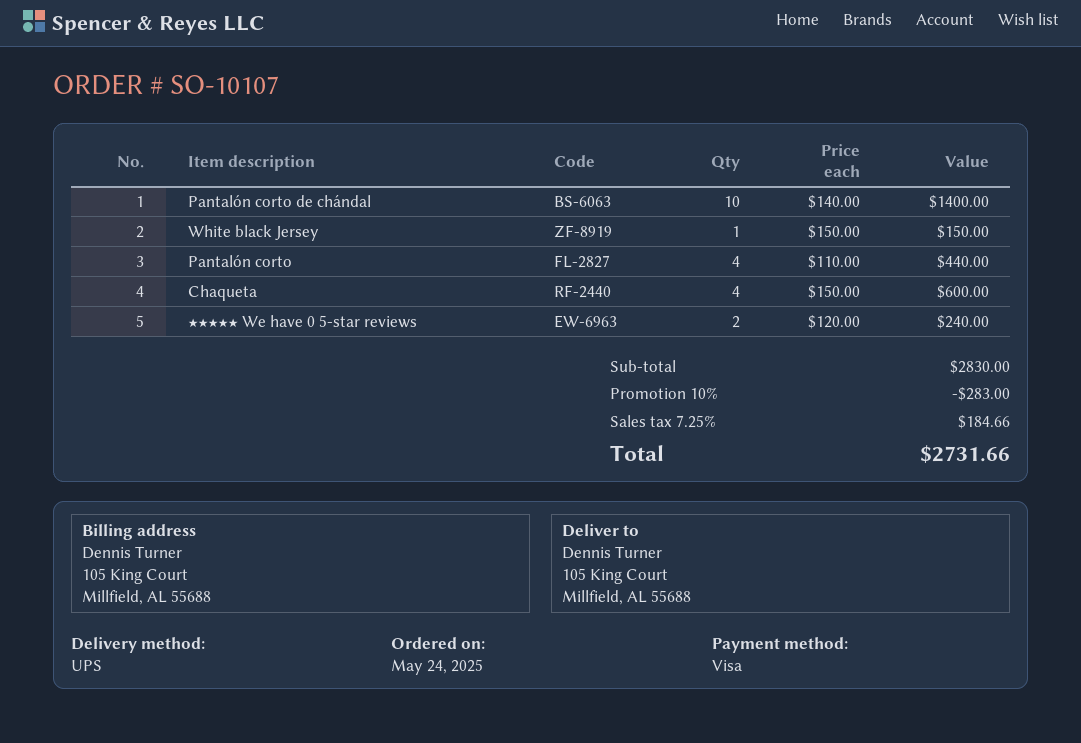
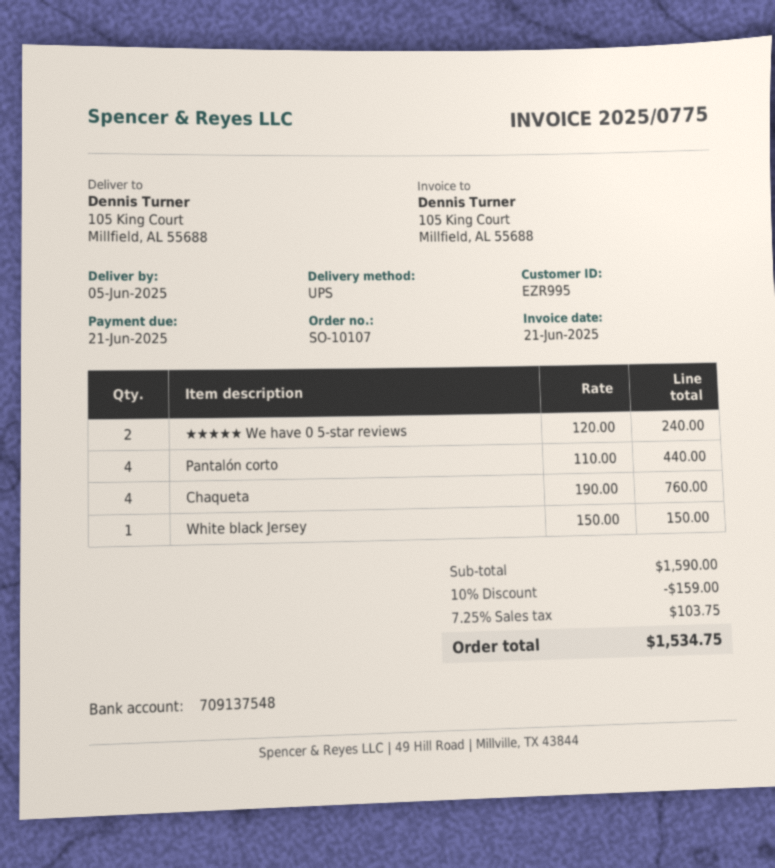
Pantalón corto de chándal: 10 x 140.00 = 1400.00 -> none
Chaqueta: 4 x 150.00 = 600.00 -> 4 x 190.00 = 760.00
subtotal: 2830.00 -> 1590.00
discount: 10% = 283.00 -> 10% = 159.00
tax: 7.25% = 184.66 -> 7.25% = 103.75
total: 2731.66 -> 1534.75

